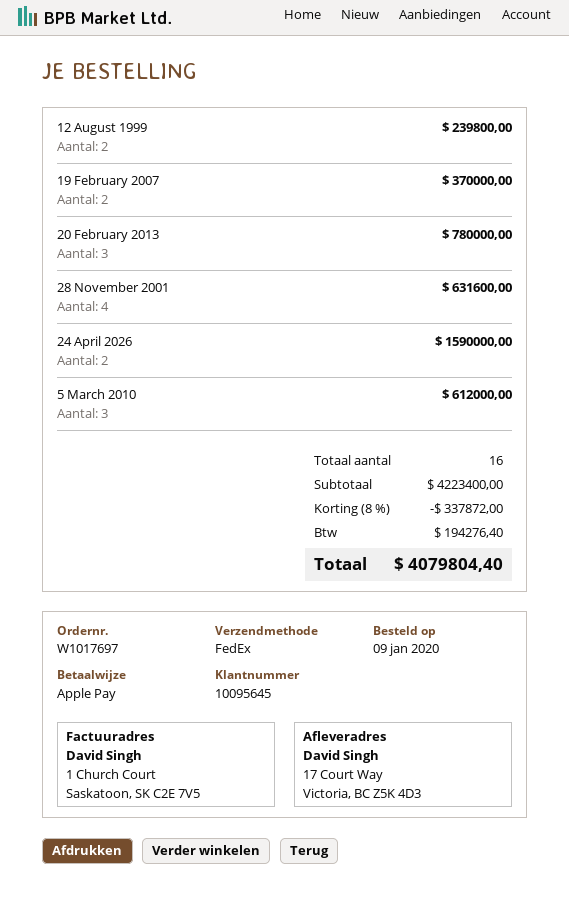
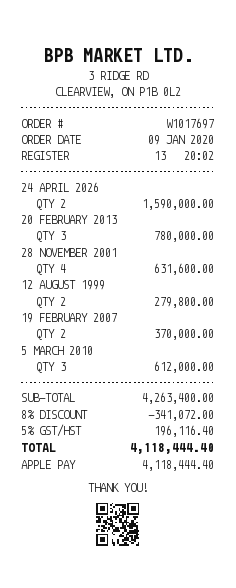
12 August 1999: 2 for 239800.00 -> 2 for 279800.00
subtotal: 4223400.00 -> 4263400.00
discount: 8% = 337872.00 -> 8% = 341072.00
tax: 194276.40 -> 196116.40
total: 4079804.40 -> 4118444.40

